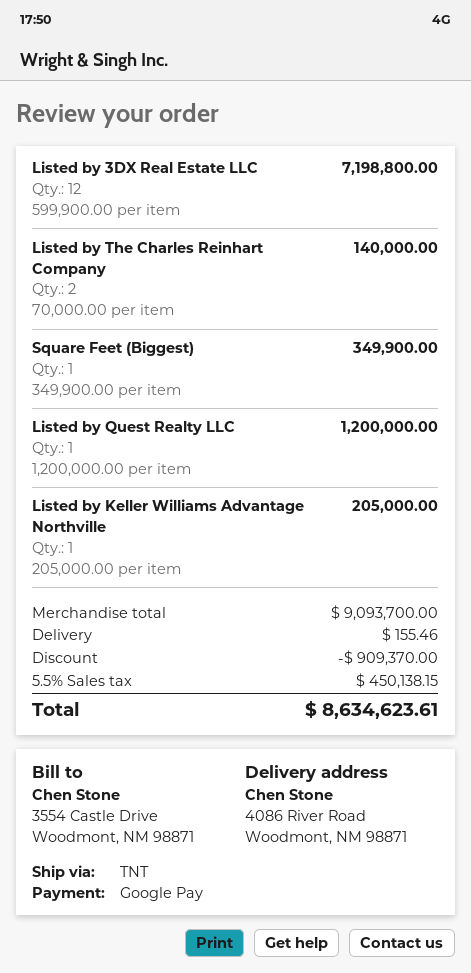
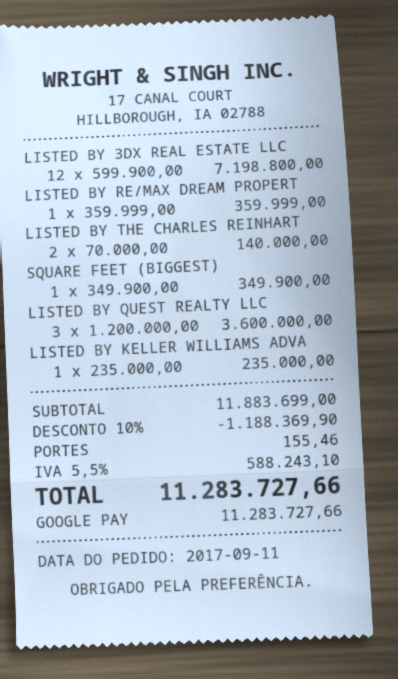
Listed by Quest Realty LLC: 1 x 1200000.00 = 1200000.00 -> 3 x 1200000.00 = 3600000.00
Listed by Keller Williams Advantage Northville: 1 x 205000.00 = 205000.00 -> 1 x 235000.00 = 235000.00
LISTED BY RE/MAX DREAM PROPERT: none -> 1 x 359999.00 = 359999.00
subtotal: 9093700.00 -> 11883699.00
discount: 909370.00 -> 1188369.90
tax: 5.5% = 450138.15 -> 5.5% = 588243.10
total: 8634623.61 -> 11283727.66

